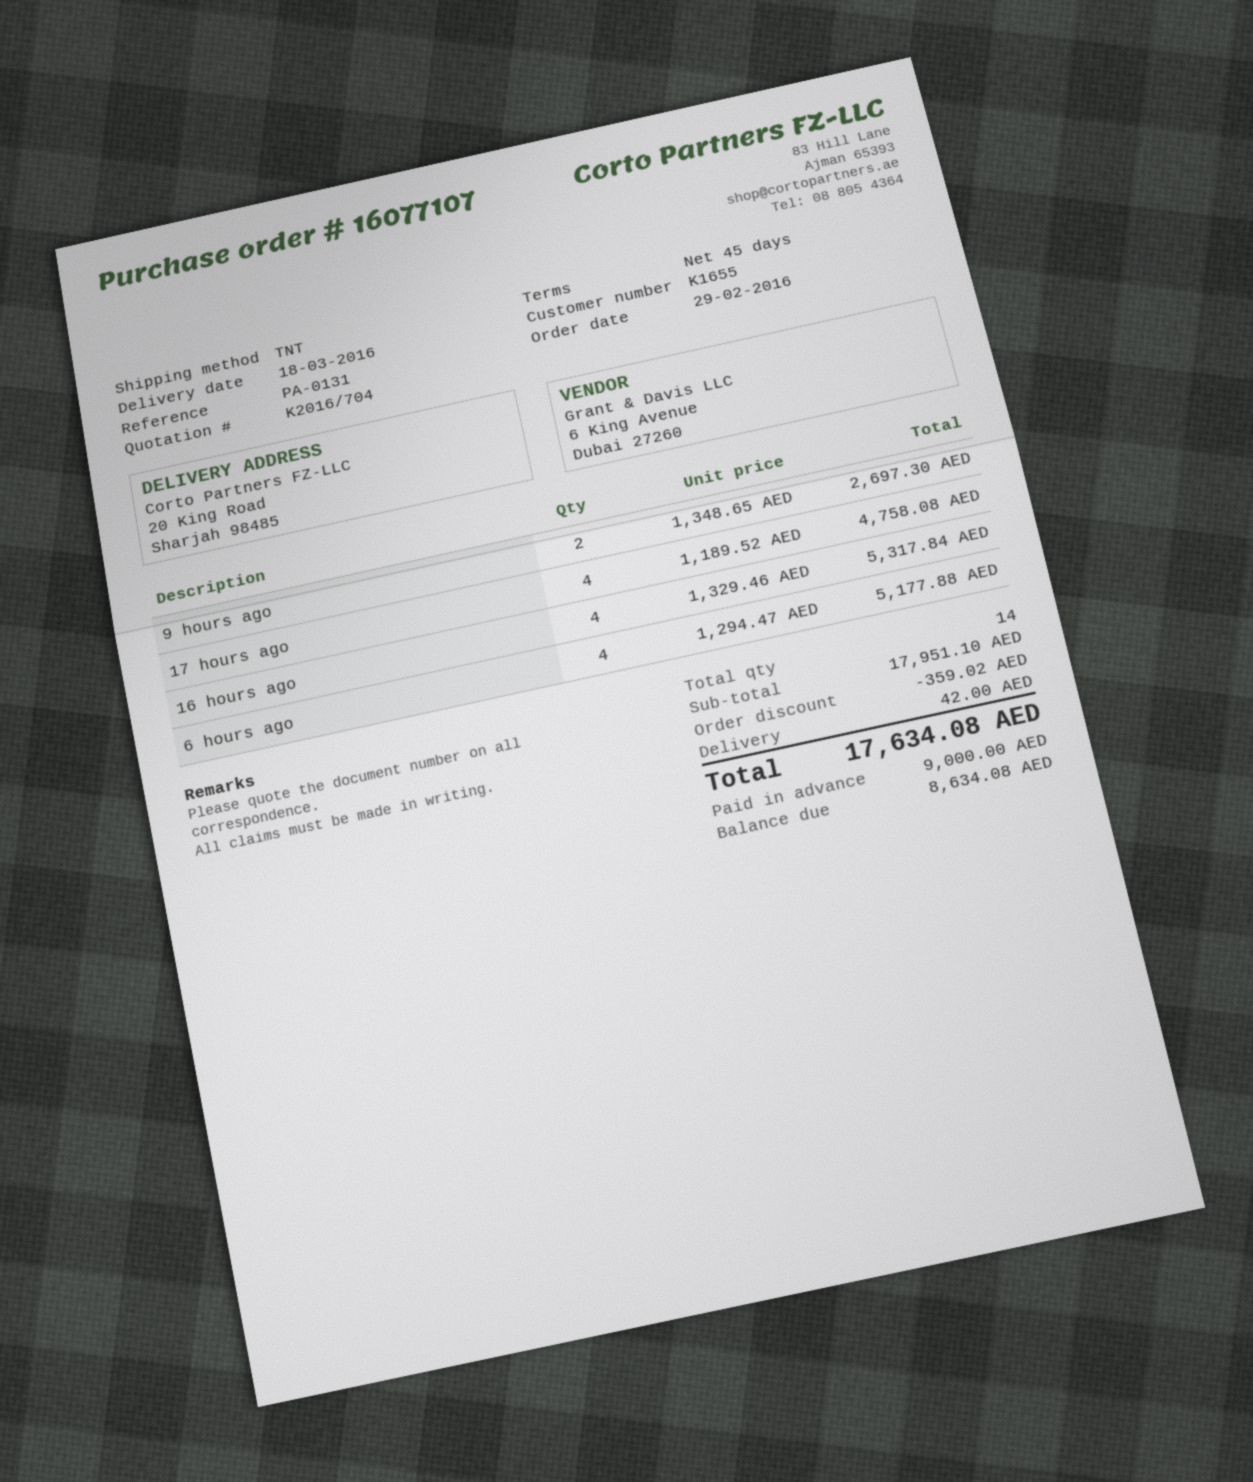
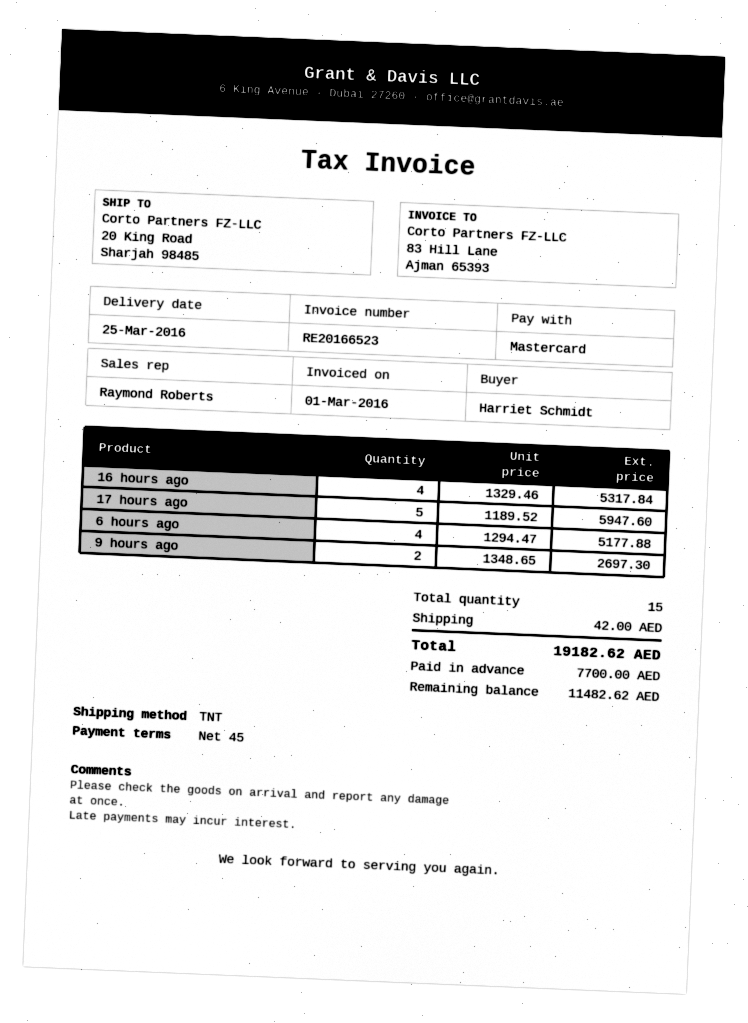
delivery date: 2016-03-18 -> 2016-03-25
17 hours ago: 4 x 1189.52 = 4758.08 -> 5 x 1189.52 = 5947.60
total quantity: 14 -> 15
discount: 359.02 -> none
total: 17634.08 -> 19182.62
deposit: 9000.00 -> 7700.00
balance: 8634.08 -> 11482.62

